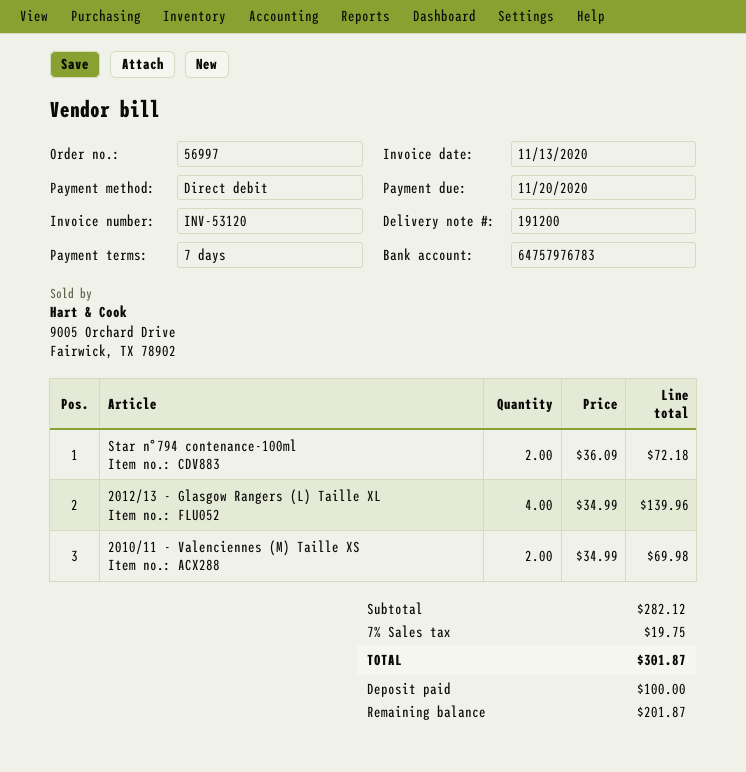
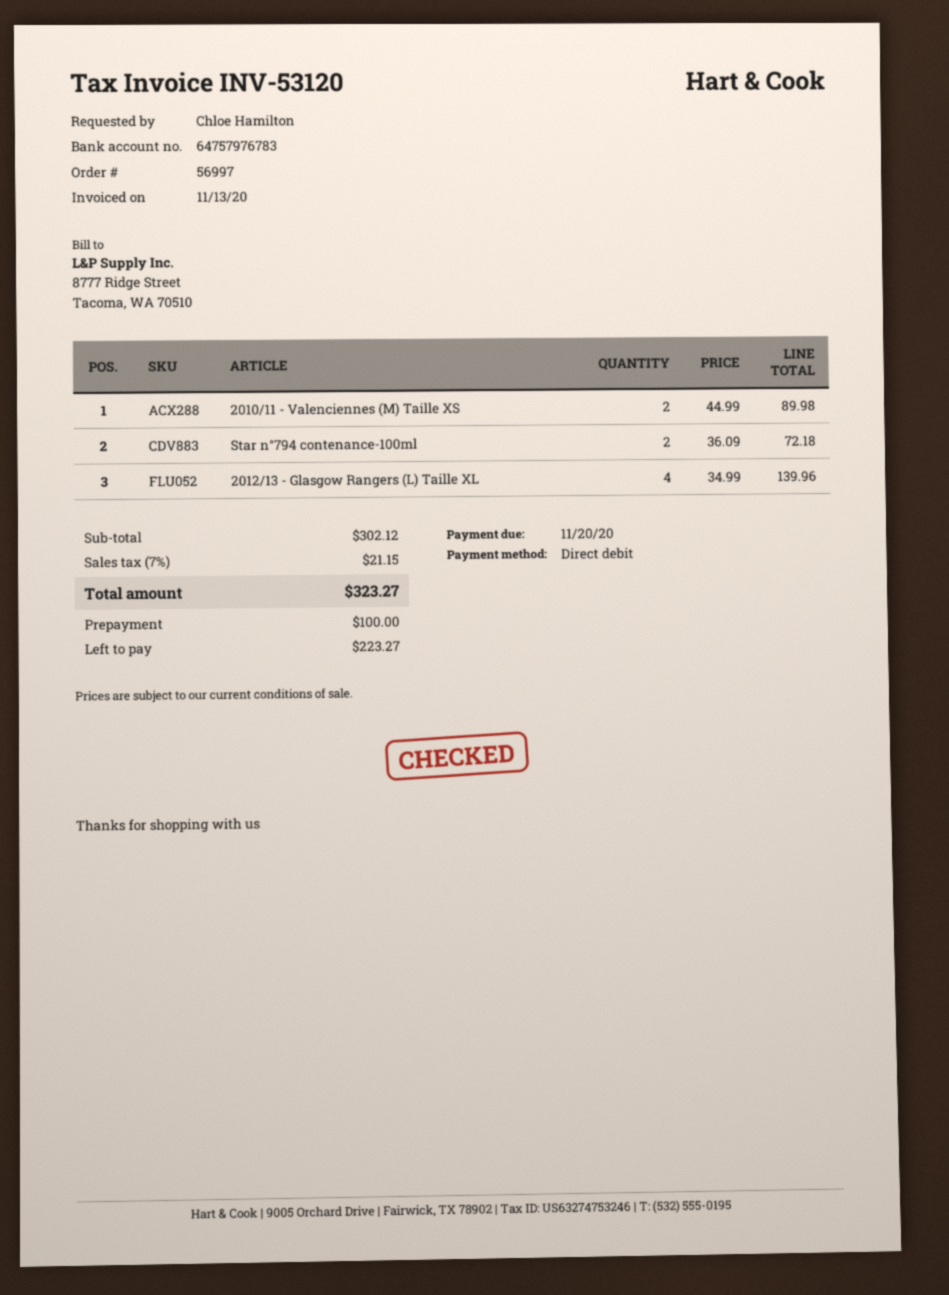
2010/11 - Valenciennes (M) Taille XS: 2 x 34.99 = 69.98 -> 2 x 44.99 = 89.98
subtotal: 282.12 -> 302.12
tax: 7% = 19.75 -> 7% = 21.15
total: 301.87 -> 323.27
balance: 201.87 -> 223.27

